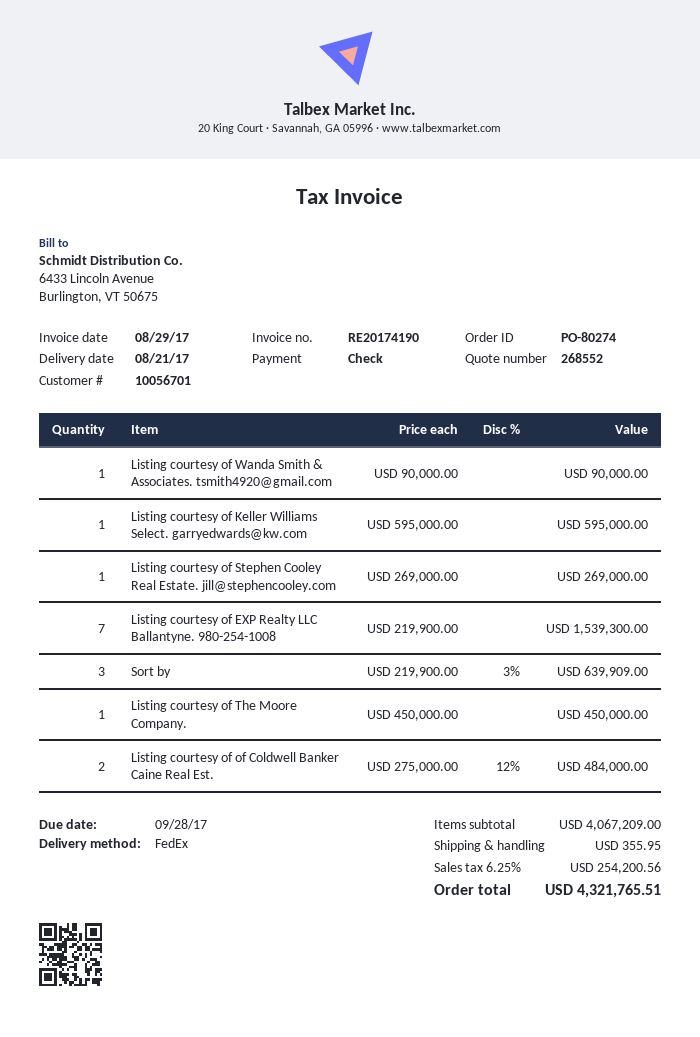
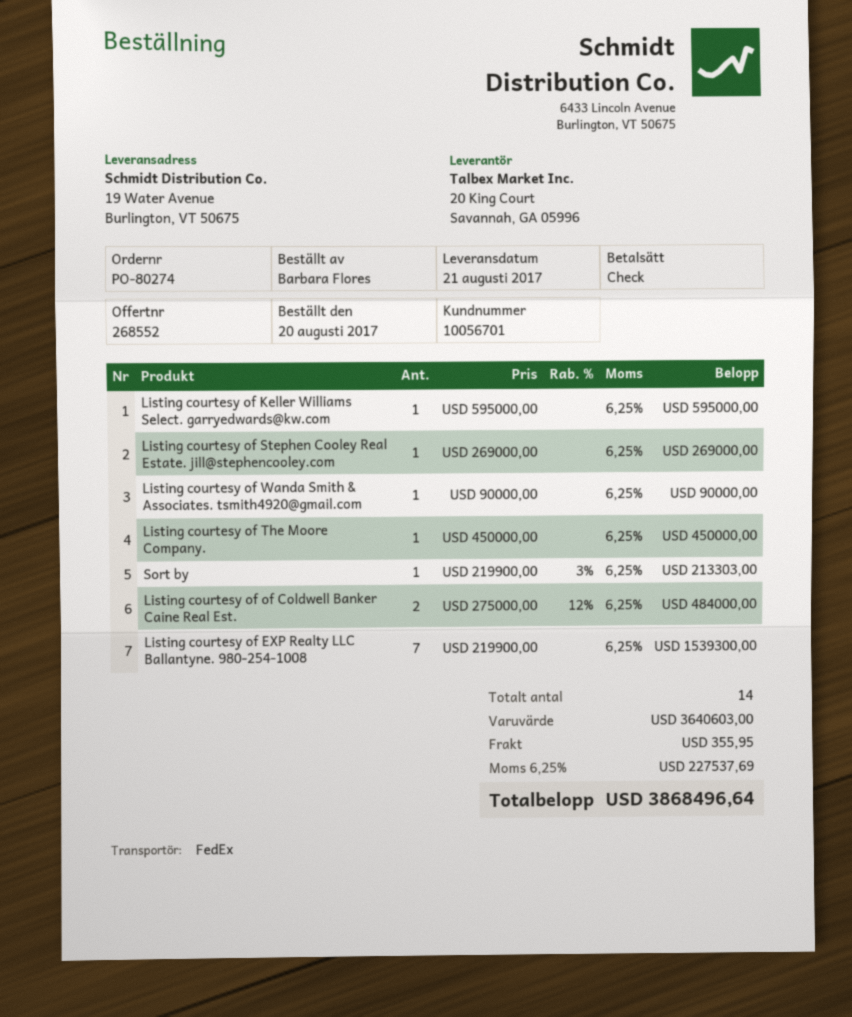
Sort by: 3 x 219900.00 - 3% = 639909.00 -> 1 x 219900.00 - 3% = 213303.00
subtotal: 4067209.00 -> 3640603.00
tax: 6.25% = 254200.56 -> 6.25% = 227537.69
total: 4321765.51 -> 3868496.64

